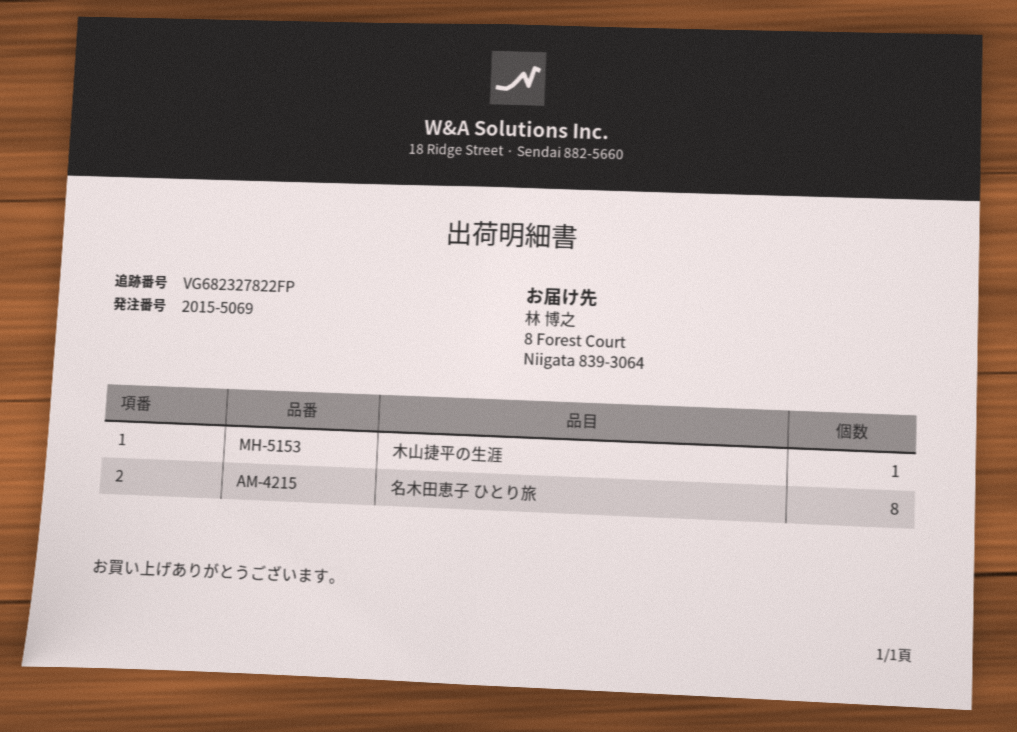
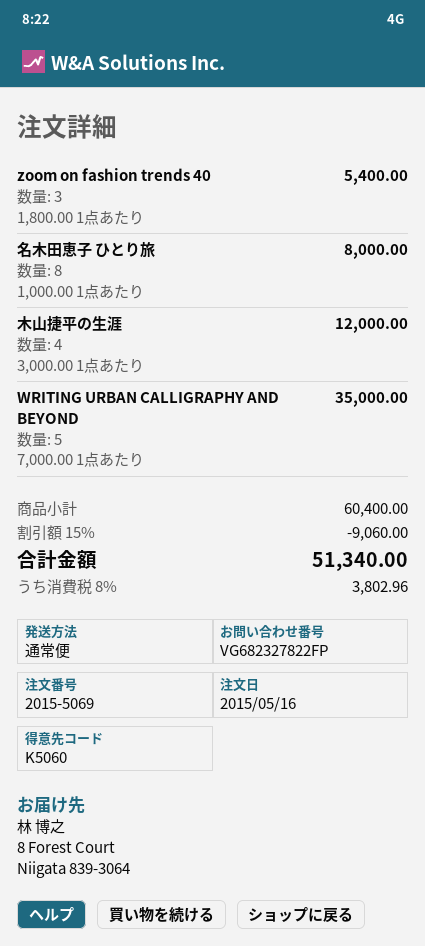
木山捷平の生涯: 1 -> 4
zoom on fashion trends 40: none -> 3
WRITING URBAN CALLIGRAPHY AND BEYOND: none -> 5

